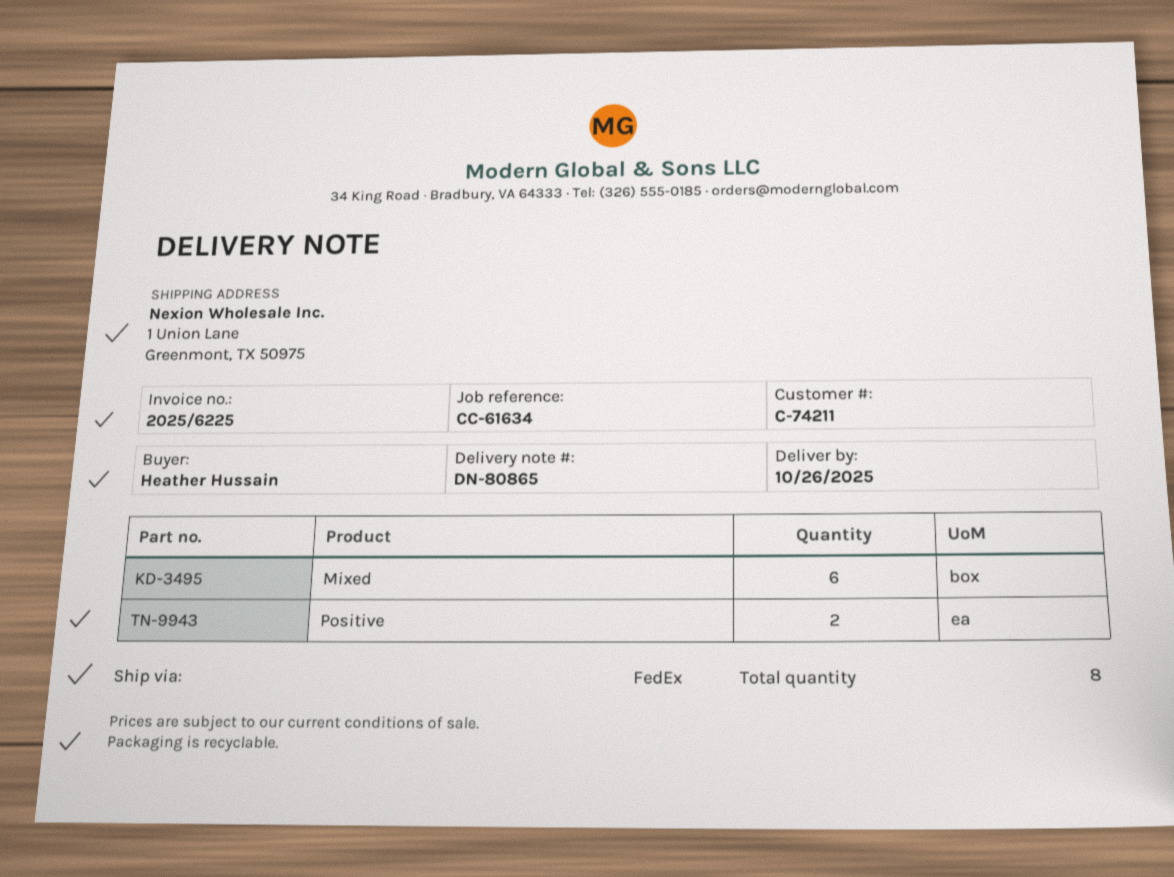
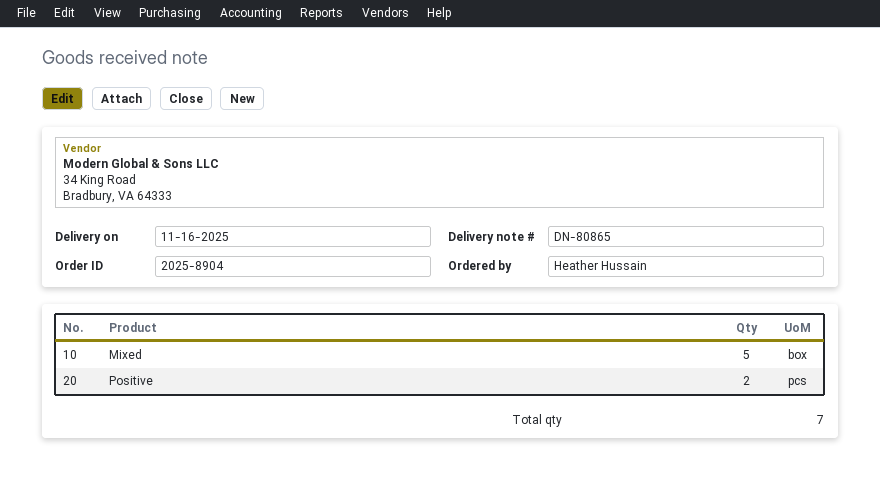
delivery date: 2025-10-26 -> 2025-11-16
Mixed: 6 -> 5
total quantity: 8 -> 7

